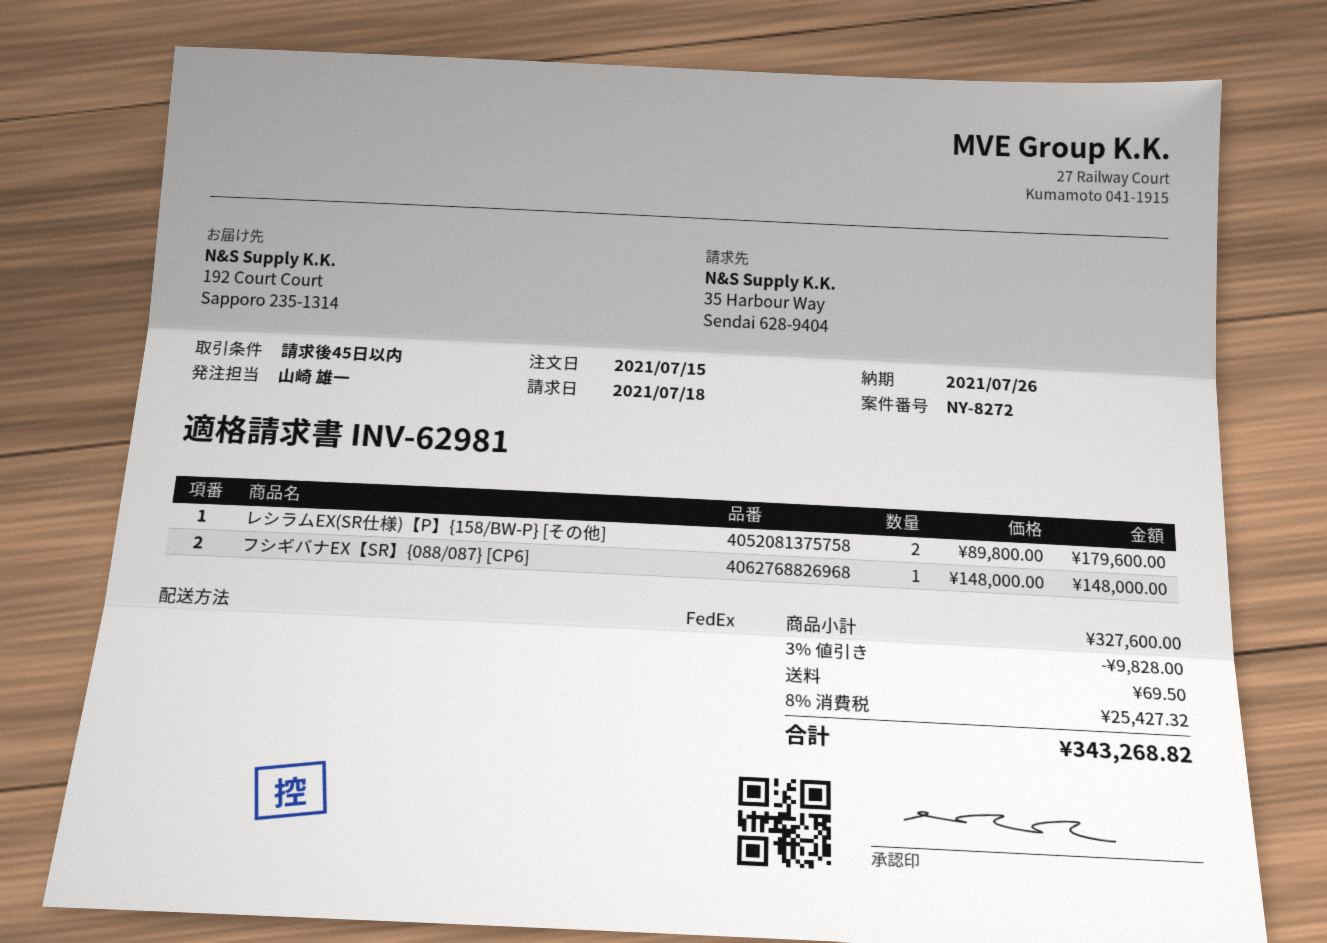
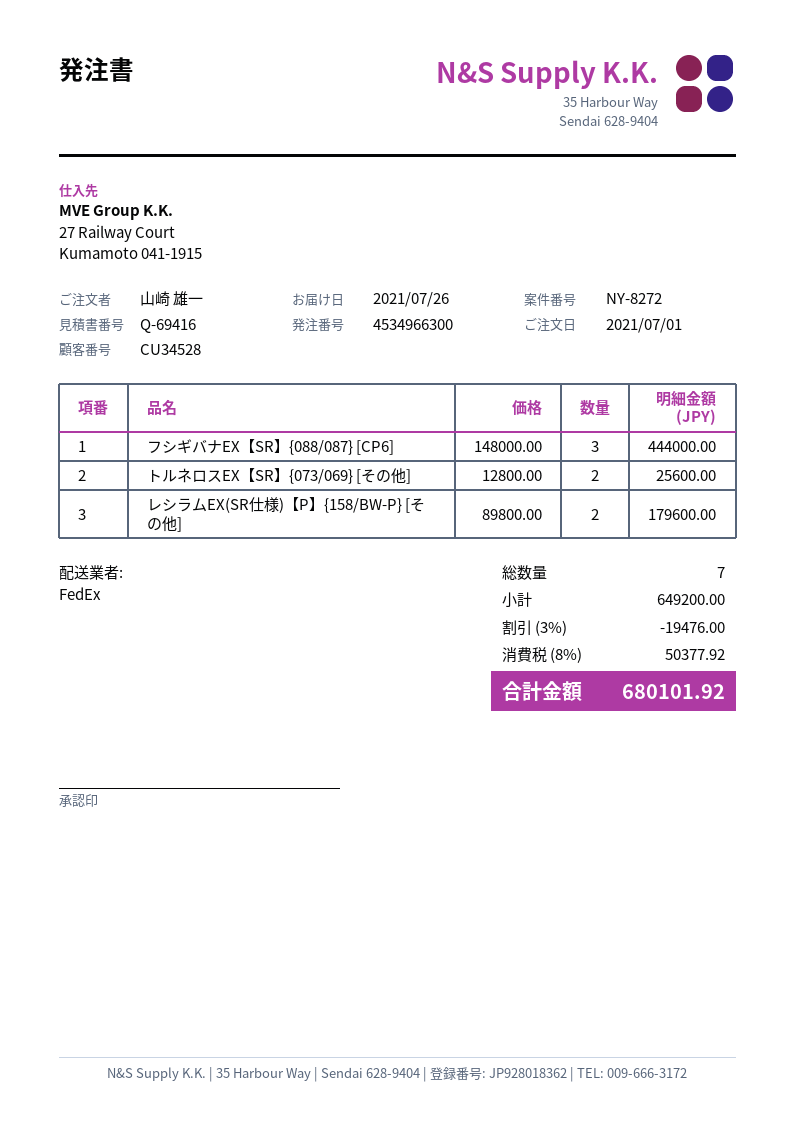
order date: 2021-07-15 -> 2021-07-01
フシギバナEX【SR】{088/087} [CP6]: 1 x 148000.00 = 148000.00 -> 3 x 148000.00 = 444000.00
トルネロスEX【SR】{073/069} [その他]: none -> 2 x 12800.00 = 25600.00
subtotal: 327600.00 -> 649200.00
discount: 3% = 9828.00 -> 3% = 19476.00
shipping: 69.50 -> none
tax: 8% = 25427.32 -> 8% = 50377.92
total: 343268.82 -> 680101.92

